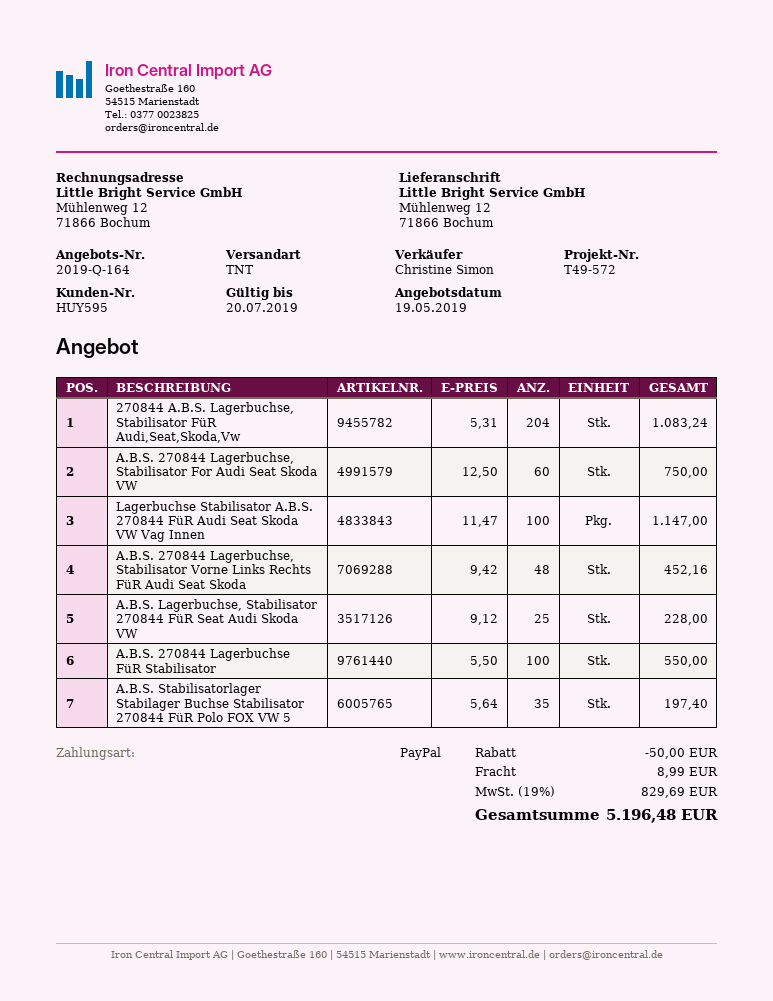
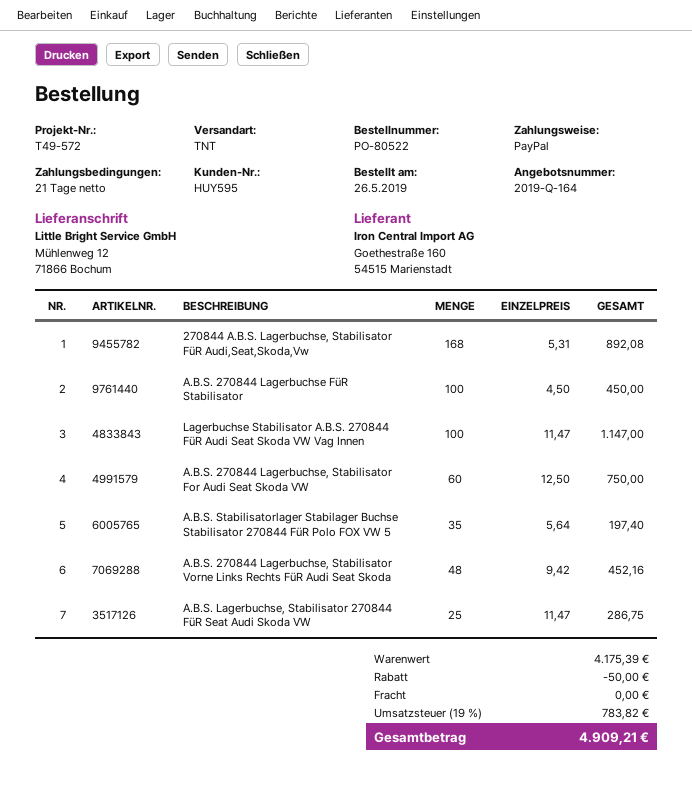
270844 A.B.S. Lagerbuchse, Stabilisator FüR Audi,Seat,Skoda,Vw: 204 x 5.31 = 1083.24 -> 168 x 5.31 = 892.08
A.B.S. Lagerbuchse, Stabilisator 270844 FüR Seat Audi Skoda VW: 25 x 9.12 = 228.00 -> 25 x 11.47 = 286.75
A.B.S. 270844 Lagerbuchse FüR Stabilisator: 100 x 5.50 = 550.00 -> 100 x 4.50 = 450.00
shipping: 8.99 -> 0.00
tax: 19% = 829.69 -> 19% = 783.82
total: 5196.48 -> 4909.21

